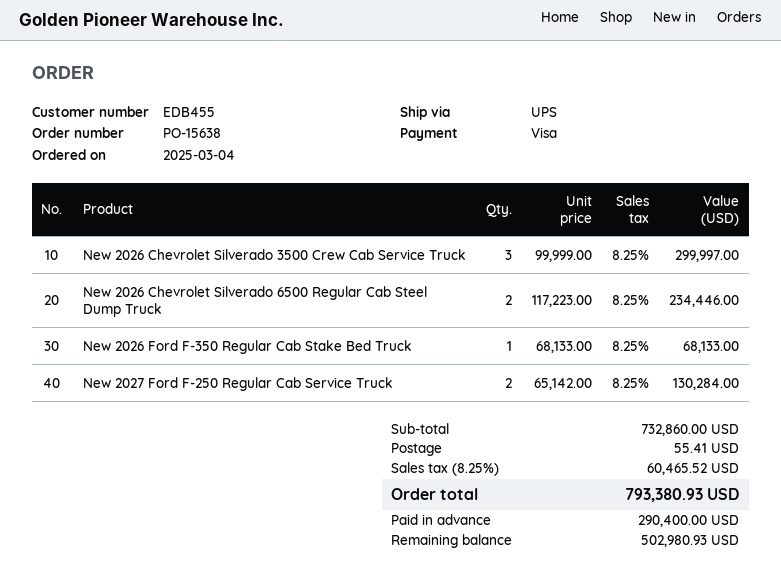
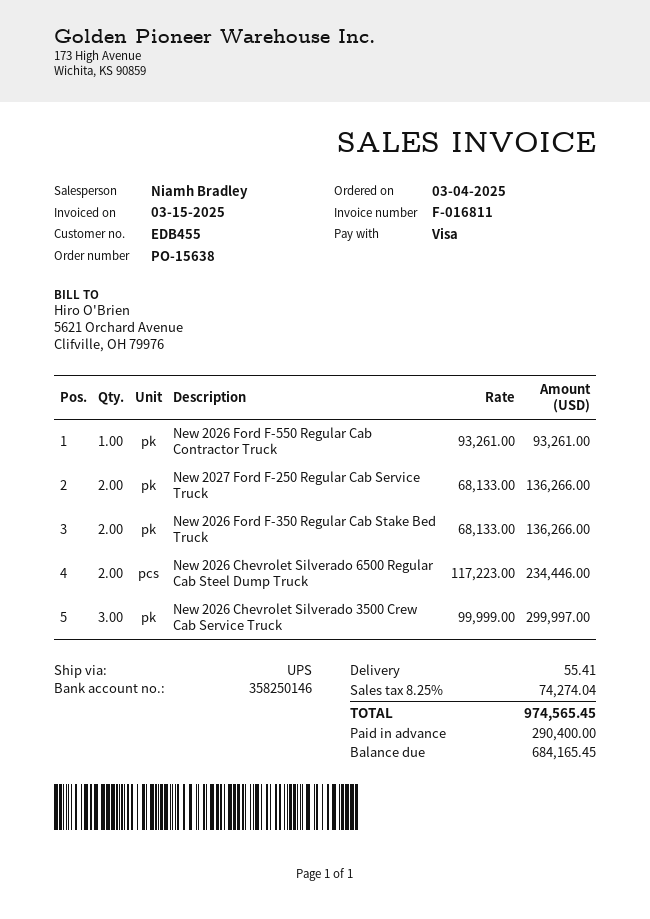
New 2026 Ford F-350 Regular Cab Stake Bed Truck: 1 x 68133.00 = 68133.00 -> 2 x 68133.00 = 136266.00
New 2027 Ford F-250 Regular Cab Service Truck: 2 x 65142.00 = 130284.00 -> 2 x 68133.00 = 136266.00
New 2026 Ford F-550 Regular Cab Contractor Truck: none -> 1 x 93261.00 = 93261.00
tax: 8.25% = 60465.52 -> 8.25% = 74274.04
total: 793380.93 -> 974565.45
balance: 502980.93 -> 684165.45

